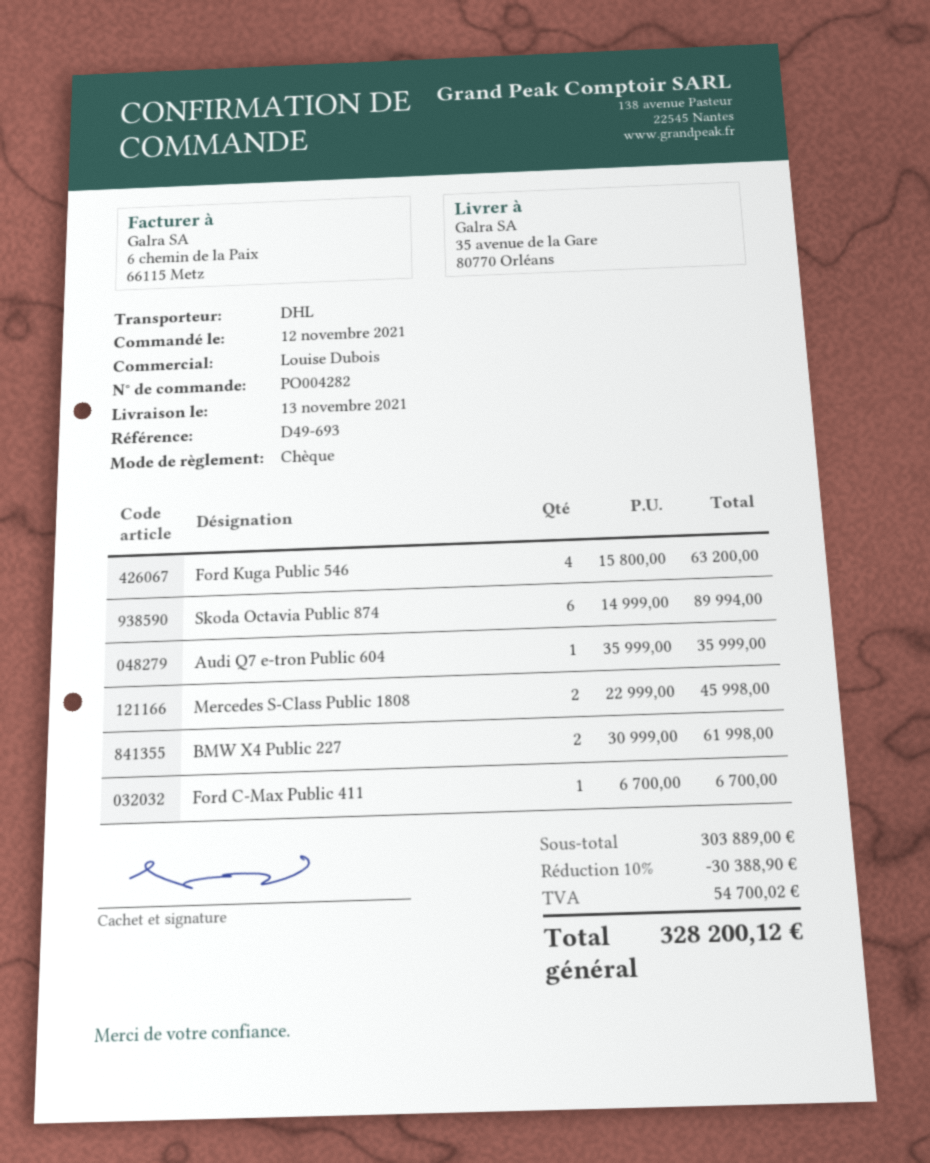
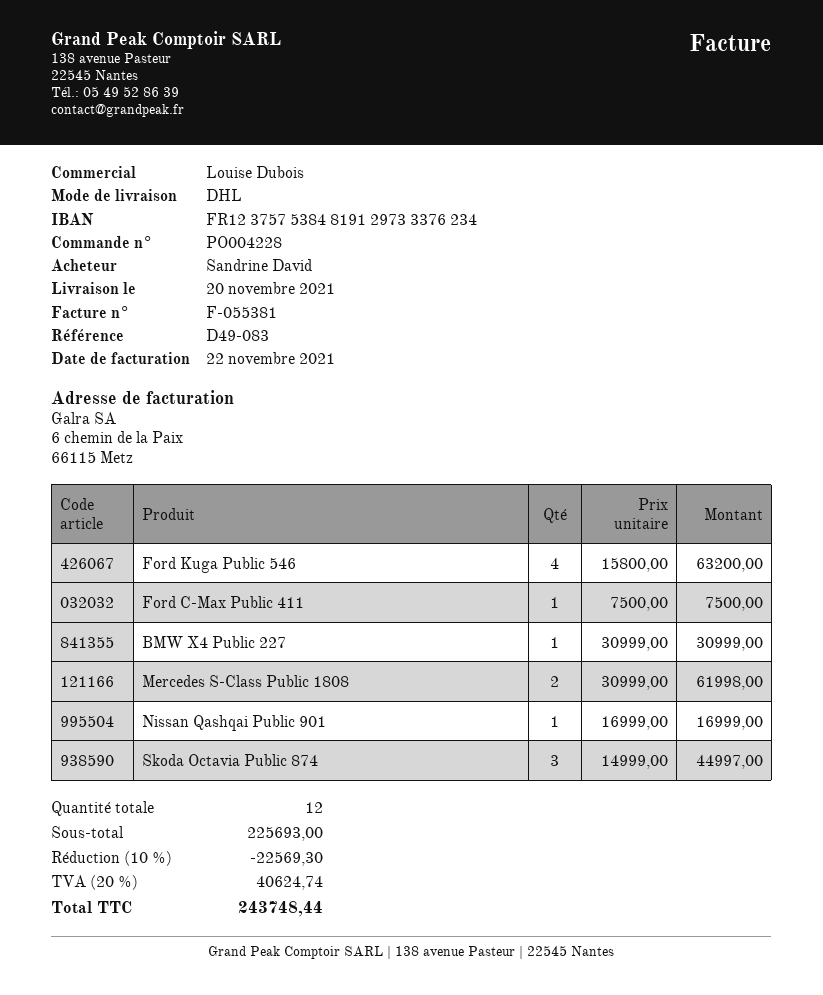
order number: PO004282 -> PO004228
delivery date: 2021-11-13 -> 2021-11-20
reference: D49-693 -> D49-083
Skoda Octavia Public 874: 6 x 14999.00 = 89994.00 -> 3 x 14999.00 = 44997.00
Audi Q7 e-tron Public 604: 1 x 35999.00 = 35999.00 -> none
Mercedes S-Class Public 1808: 2 x 22999.00 = 45998.00 -> 2 x 30999.00 = 61998.00
BMW X4 Public 227: 2 x 30999.00 = 61998.00 -> 1 x 30999.00 = 30999.00
Ford C-Max Public 411: 1 x 6700.00 = 6700.00 -> 1 x 7500.00 = 7500.00
Nissan Qashqai Public 901: none -> 1 x 16999.00 = 16999.00
subtotal: 303889.00 -> 225693.00
discount: 10% = 30388.90 -> 10% = 22569.30
tax: 54700.02 -> 40624.74
total: 328200.12 -> 243748.44

